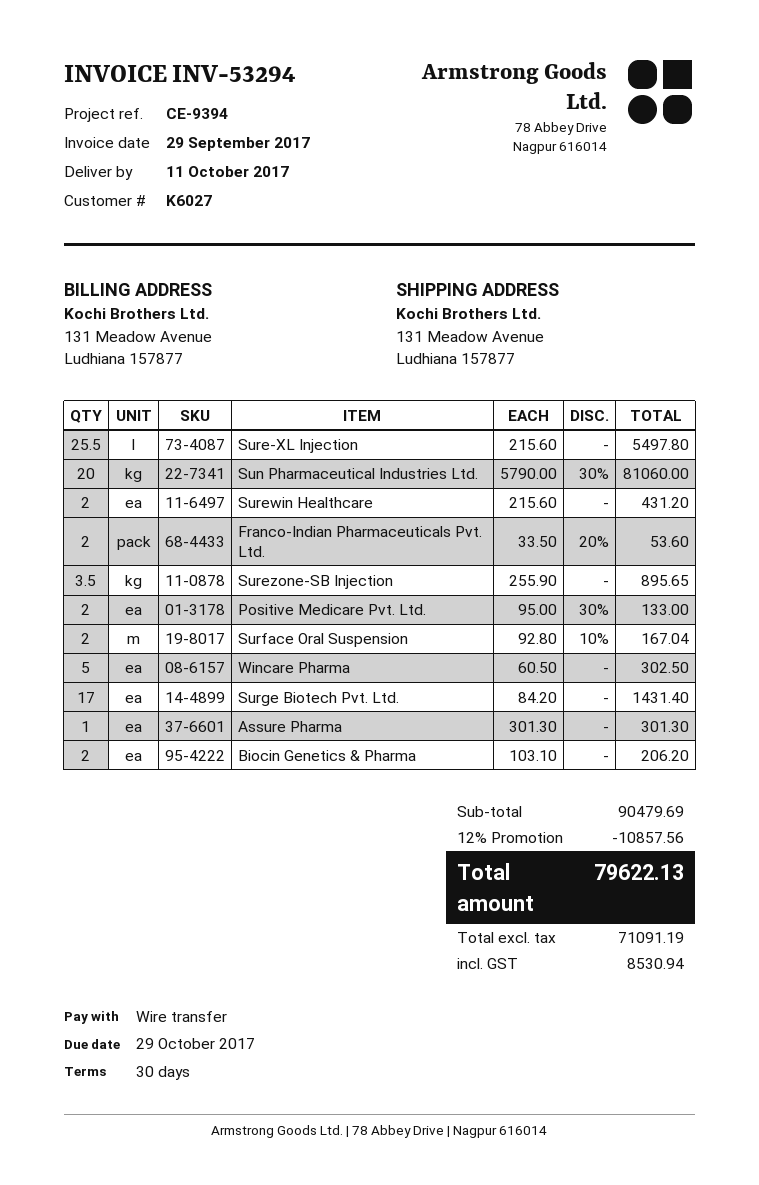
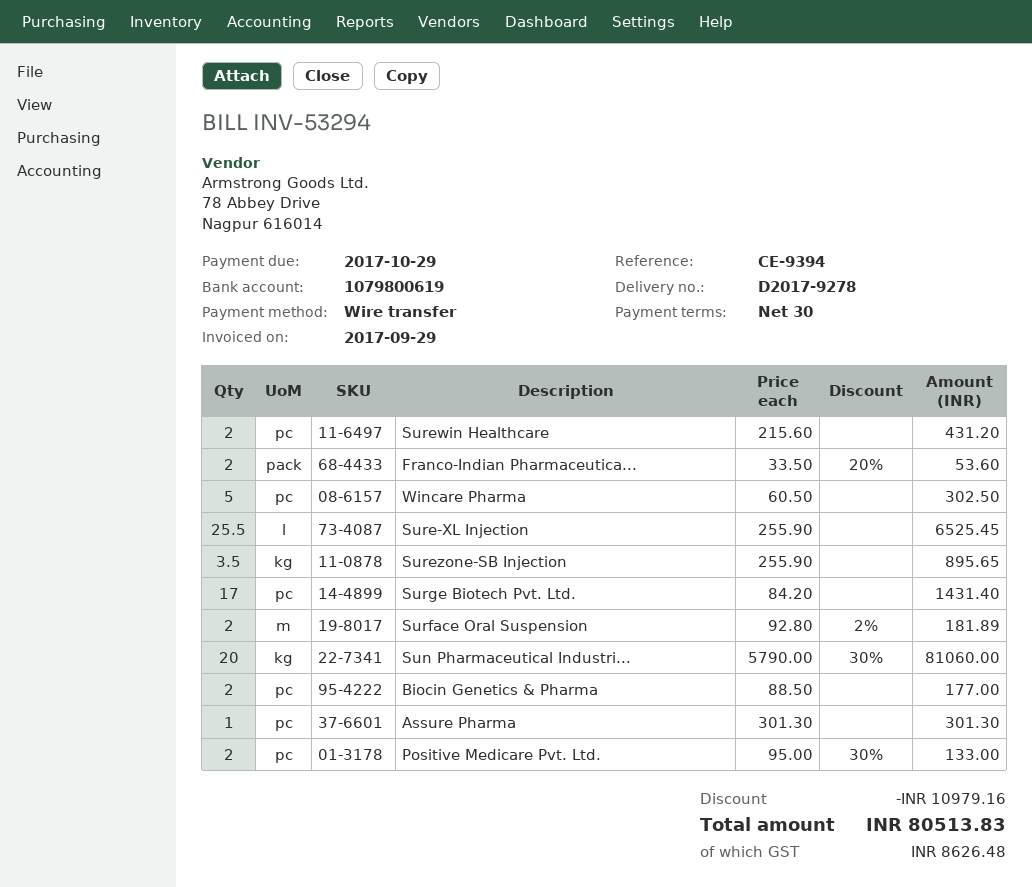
Sure-XL Injection: 25.5 x 215.60 = 5497.80 -> 25.5 x 255.90 = 6525.45
Surface Oral Suspension: 2 x 92.80 - 10% = 167.04 -> 2 x 92.80 - 2% = 181.89
Biocin Genetics & Pharma: 2 x 103.10 = 206.20 -> 2 x 88.50 = 177.00
discount: 10857.56 -> 10979.16
tax: 8530.94 -> 8626.48
total: 79622.13 -> 80513.83

